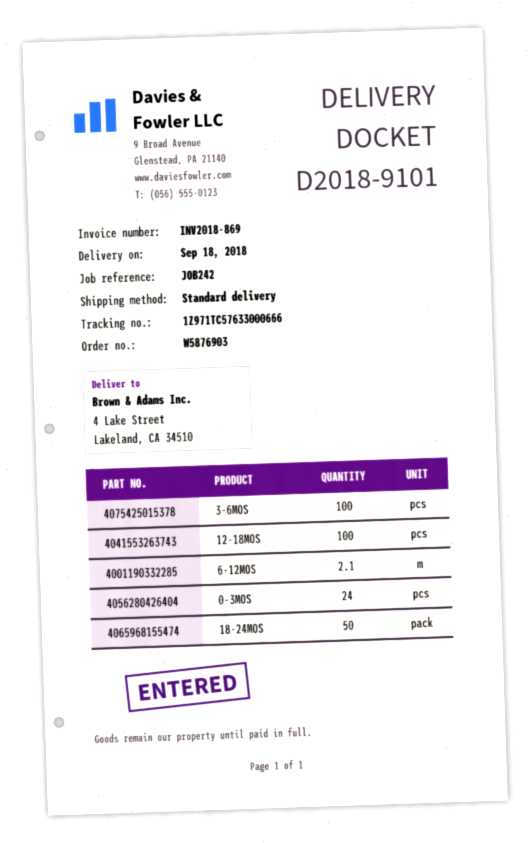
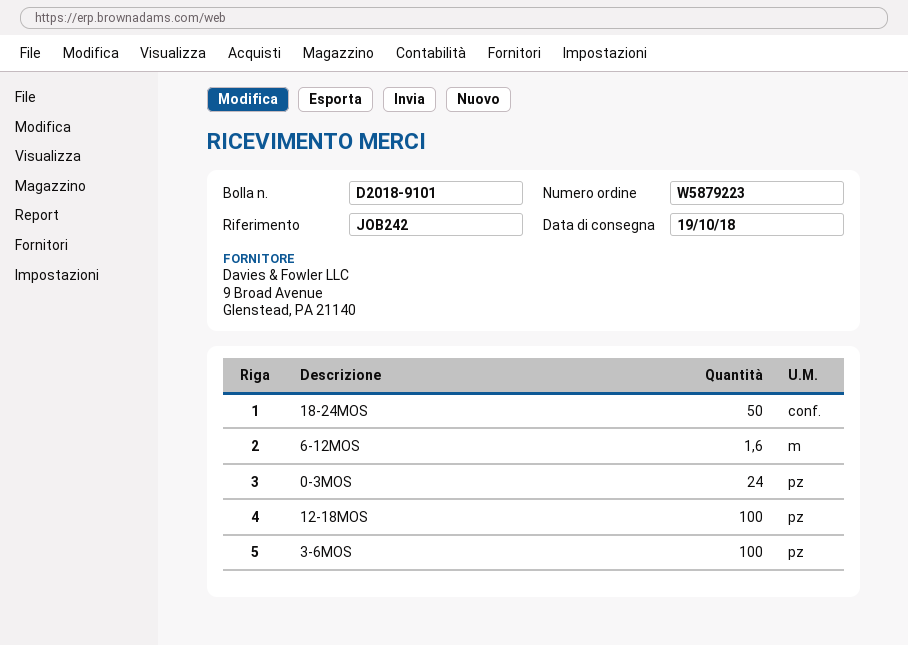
order number: W5876903 -> W5879223
delivery date: 2018-09-18 -> 2018-10-19
6-12MOS: 2.1 -> 1.6

